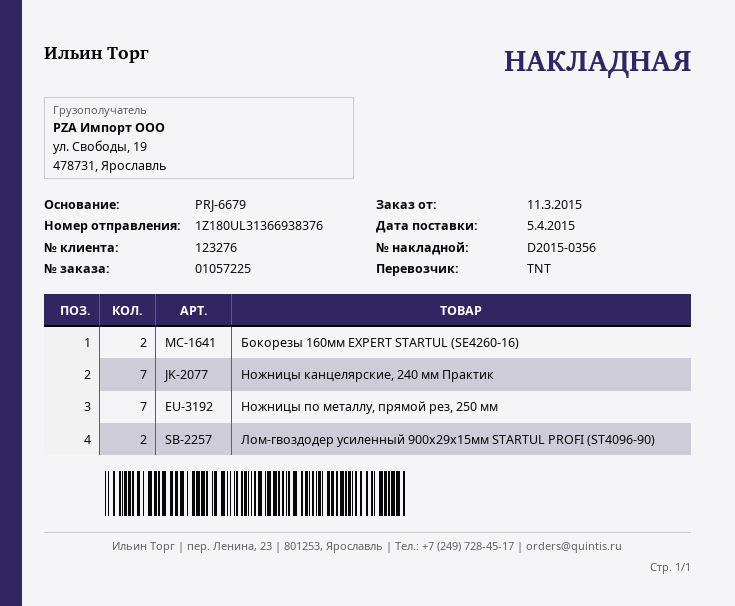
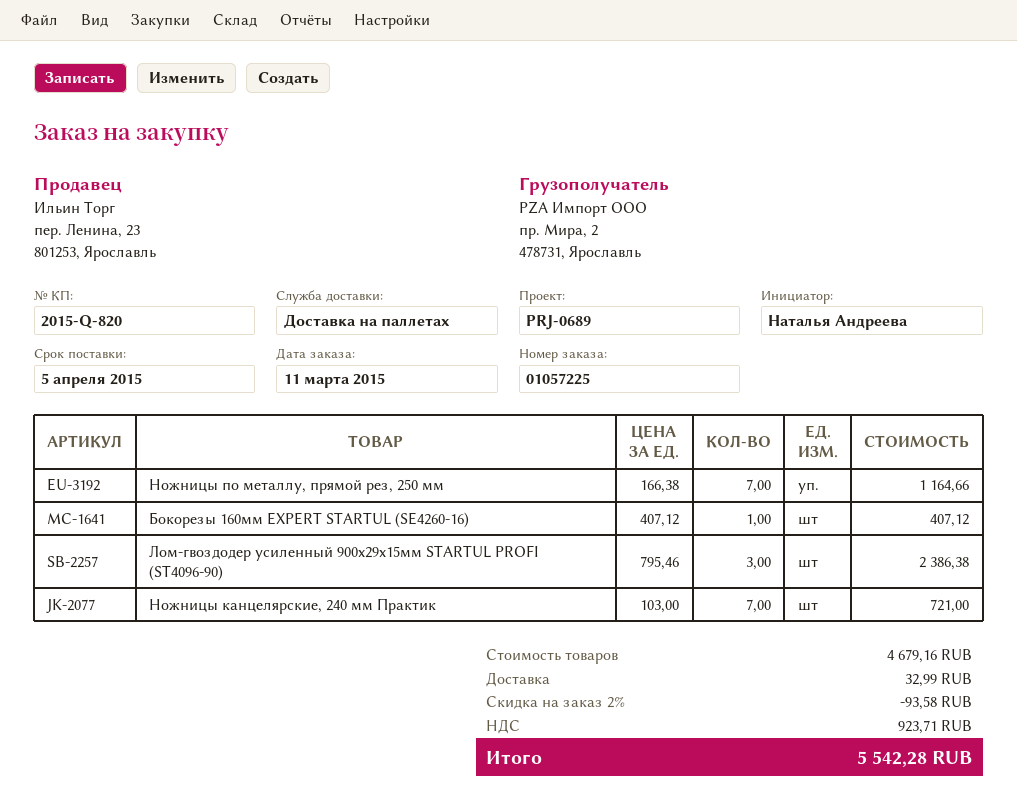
reference: PRJ-6679 -> PRJ-0689
shipping method: TNT -> pallet freight
ship to: ул. Свободы, 19, 478731, Ярославль -> пр. Мира, 2, 478731, Ярославль
Бокорезы 160мм EXPERT STARTUL (SE4260-16): 2 -> 1
Лом-гвоздодер усиленный 900x29х15мм STARTUL PROFI (ST4096-90): 2 -> 3

